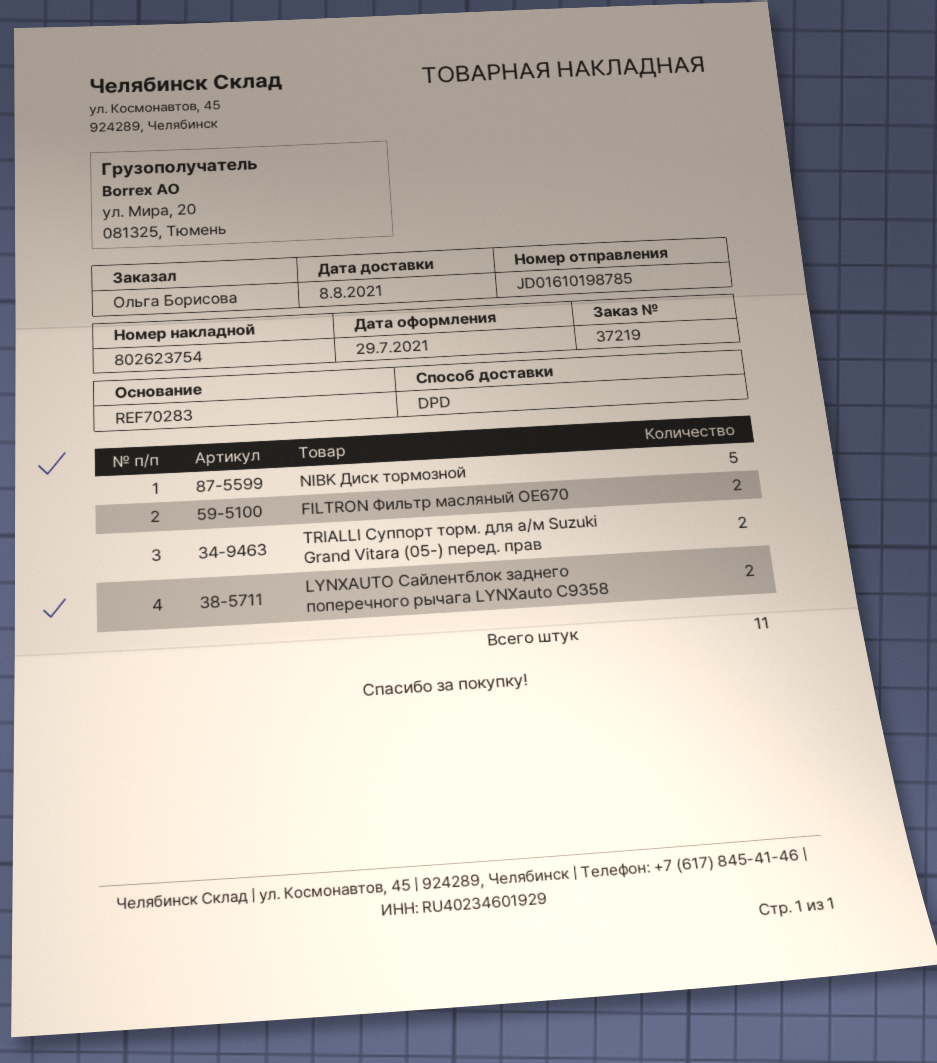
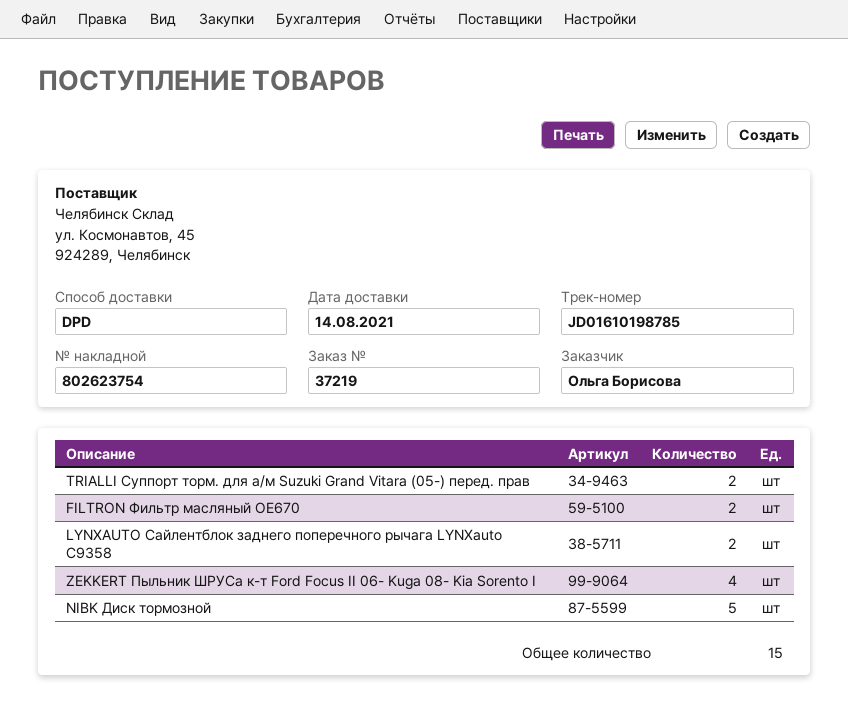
delivery date: 2021-08-08 -> 2021-08-14
ZEKKERT Пыльник ШРУСа к-т Ford Focus II 06- Kuga 08- Kia Sorento I: none -> 4
total quantity: 11 -> 15

